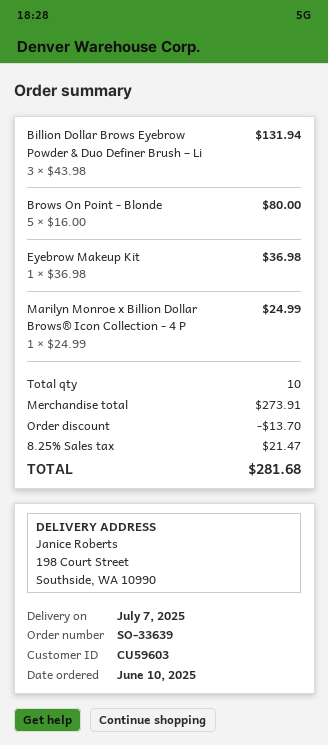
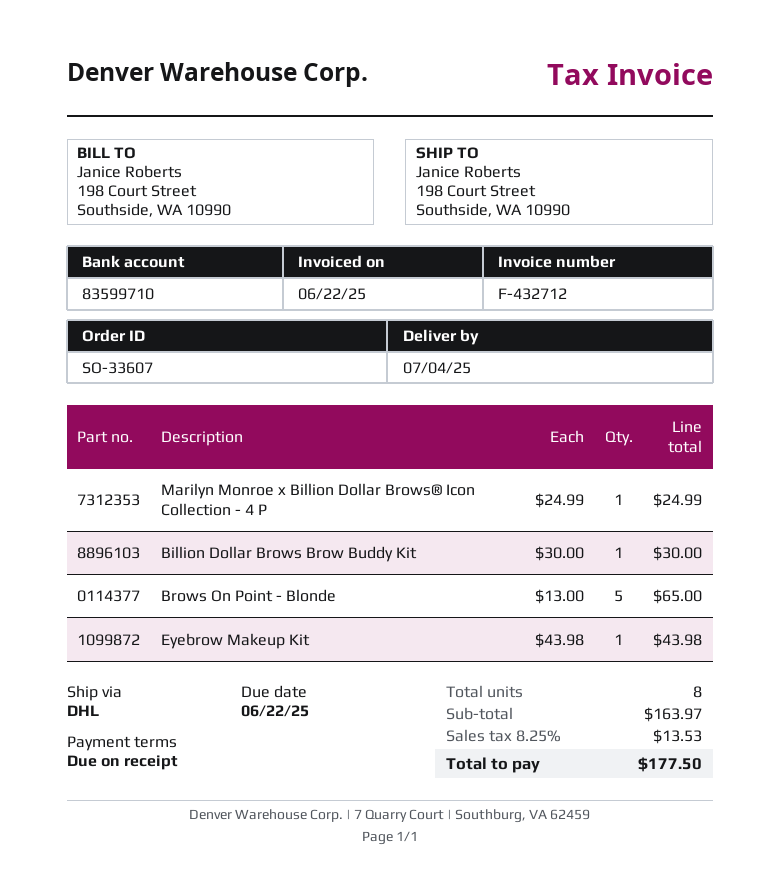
order number: SO-33639 -> SO-33607
delivery date: 2025-07-07 -> 2025-07-04
Billion Dollar Brows Eyebrow Powder & Duo Definer Brush – Li: 3 x 43.98 = 131.94 -> none
Brows On Point - Blonde: 5 x 16.00 = 80.00 -> 5 x 13.00 = 65.00
Eyebrow Makeup Kit: 1 x 36.98 = 36.98 -> 1 x 43.98 = 43.98
Billion Dollar Brows Brow Buddy Kit: none -> 1 x 30.00 = 30.00
total quantity: 10 -> 8
subtotal: 273.91 -> 163.97
discount: 13.70 -> none
tax: 8.25% = 21.47 -> 8.25% = 13.53
total: 281.68 -> 177.50

